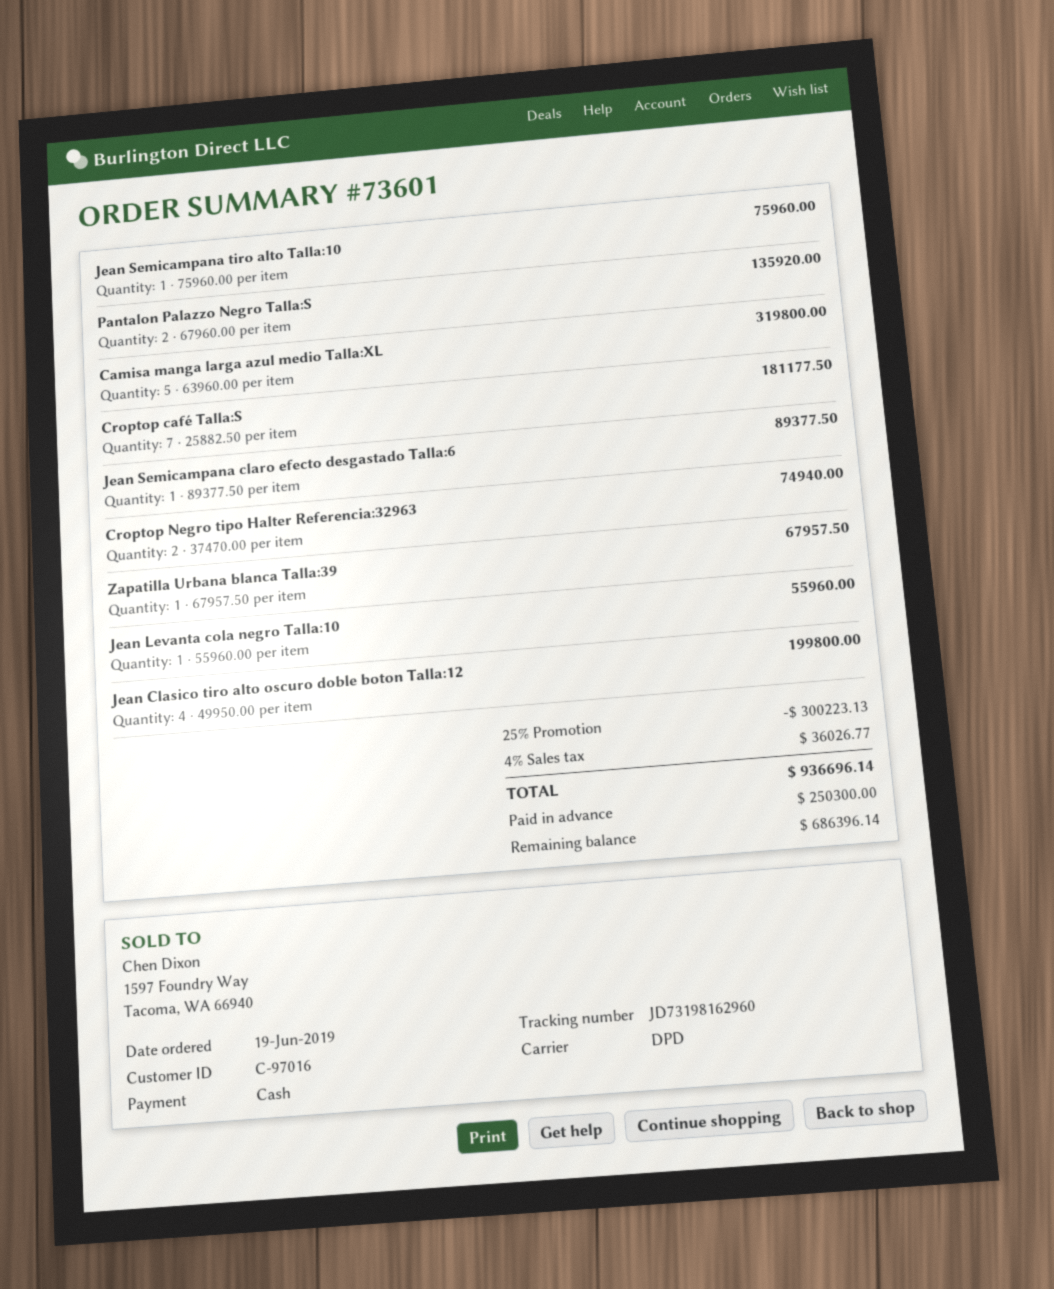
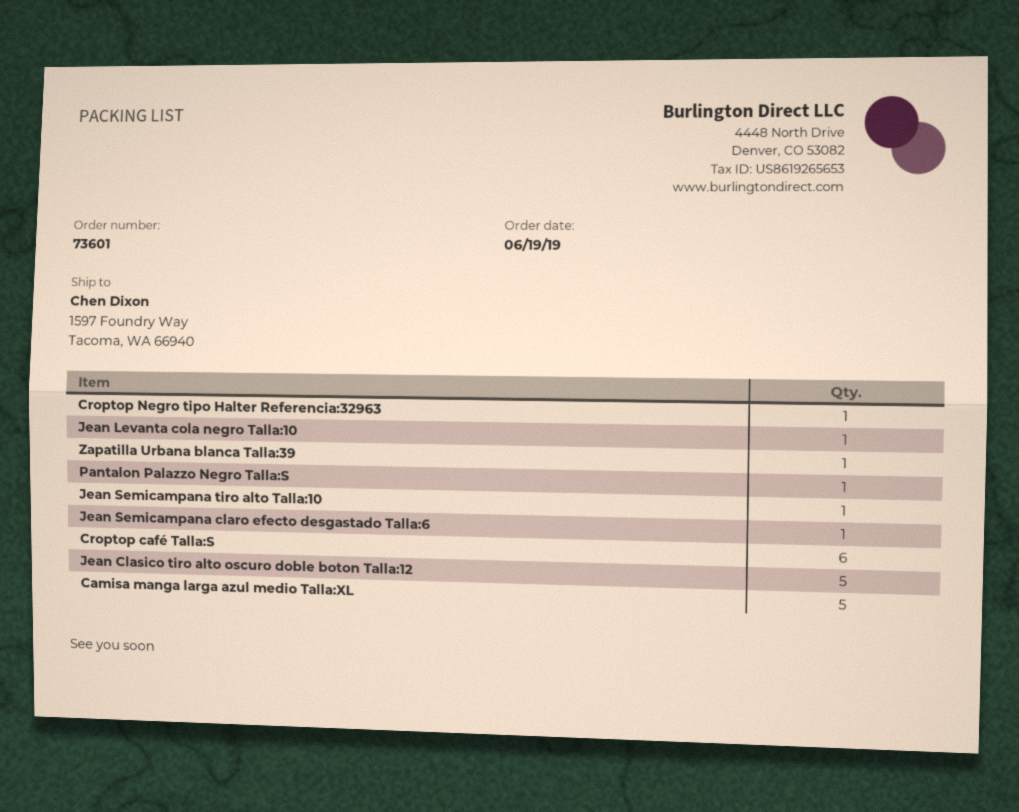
Pantalon Palazzo Negro Talla:S: 2 -> 1
Croptop café Talla:S: 7 -> 6
Croptop Negro tipo Halter Referencia:32963: 2 -> 1
Jean Clasico tiro alto oscuro doble boton Talla:12: 4 -> 5

